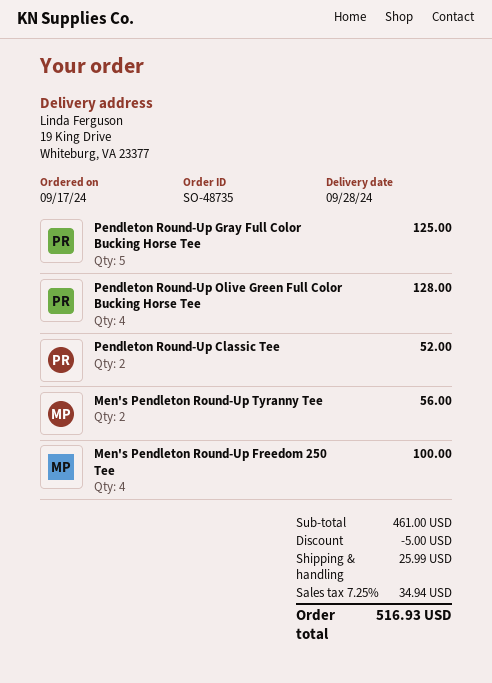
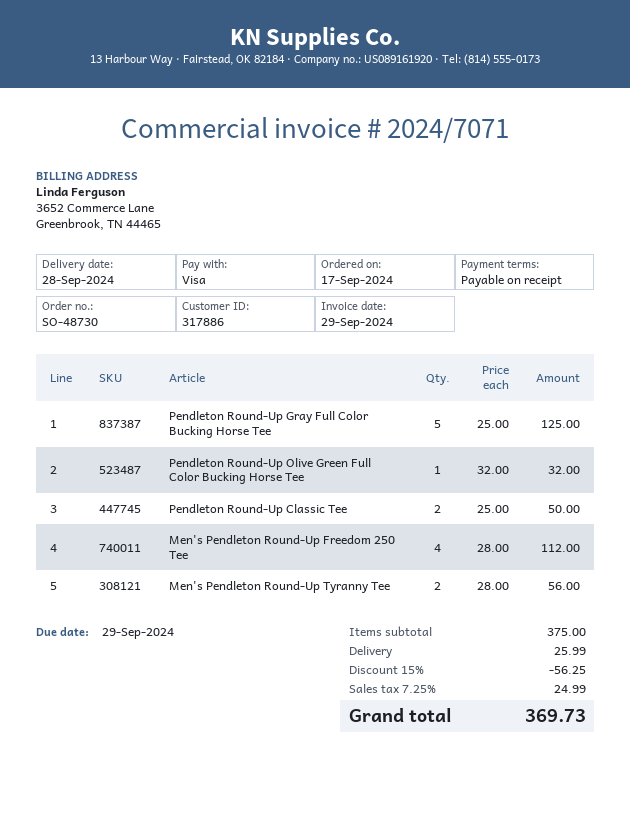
order number: SO-48735 -> SO-48730
Pendleton Round-Up Olive Green Full Color Bucking Horse Tee: 4 for 128.00 -> 1 for 32.00
Pendleton Round-Up Classic Tee: 2 for 52.00 -> 2 for 50.00
Men's Pendleton Round-Up Freedom 250 Tee: 4 for 100.00 -> 4 for 112.00
subtotal: 461.00 -> 375.00
discount: 5.00 -> 56.25
tax: 7.25% = 34.94 -> 7.25% = 24.99
total: 516.93 -> 369.73

